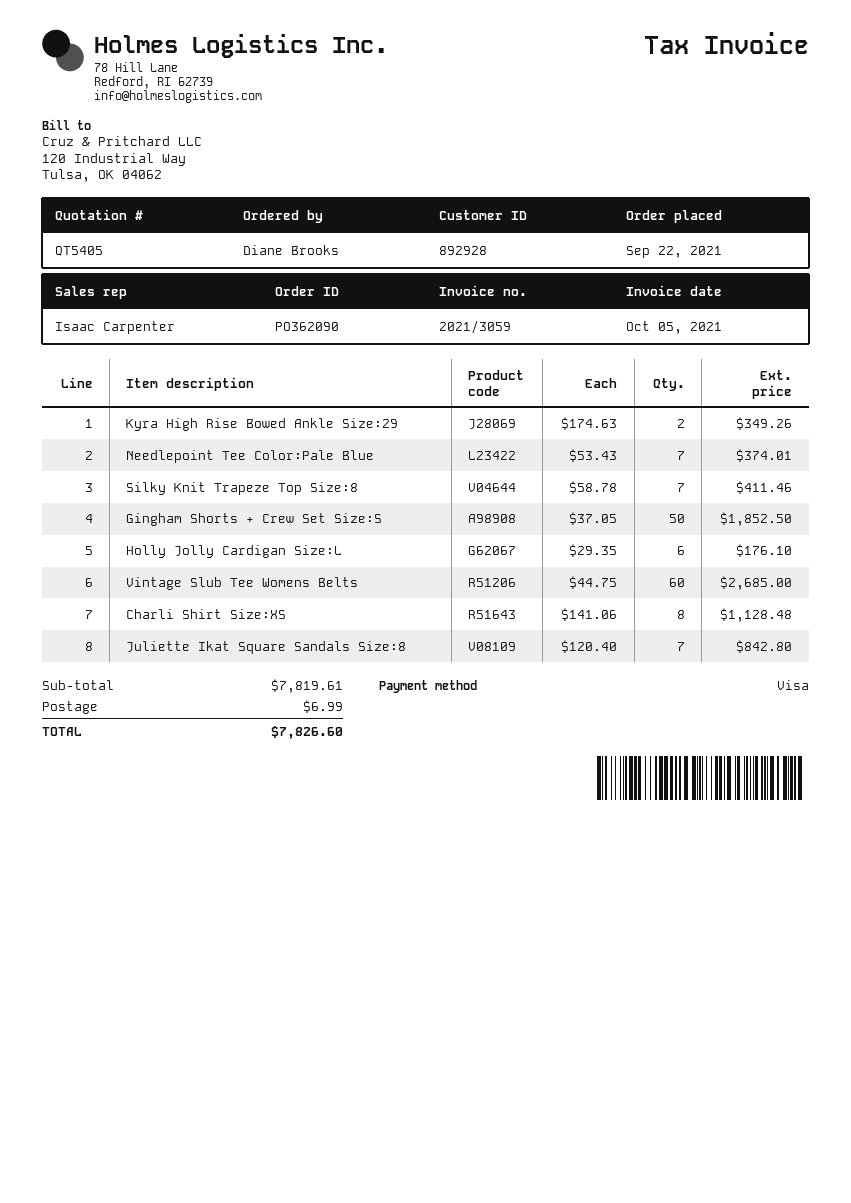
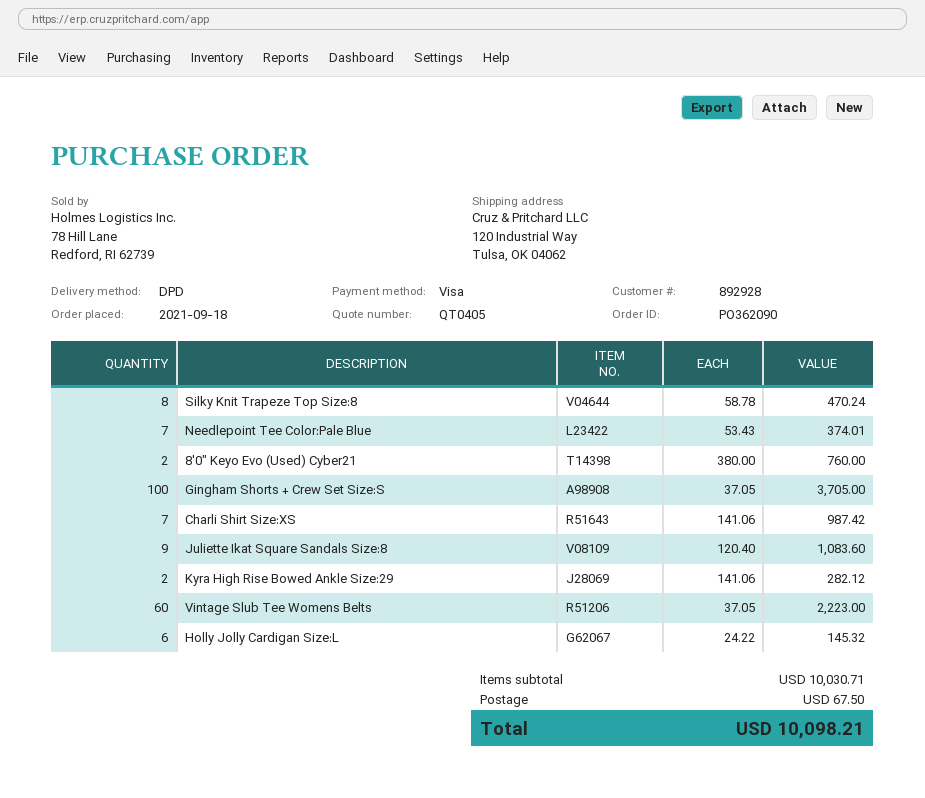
quote number: QT5405 -> QT0405
order date: 2021-09-22 -> 2021-09-18
Kyra High Rise Bowed Ankle Size:29: 2 x 174.63 = 349.26 -> 2 x 141.06 = 282.12
Silky Knit Trapeze Top Size:8: 7 x 58.78 = 411.46 -> 8 x 58.78 = 470.24
Gingham Shorts + Crew Set Size:S: 50 x 37.05 = 1852.50 -> 100 x 37.05 = 3705.00
Holly Jolly Cardigan Size:L: 6 x 29.35 = 176.10 -> 6 x 24.22 = 145.32
Vintage Slub Tee Womens Belts: 60 x 44.75 = 2685.00 -> 60 x 37.05 = 2223.00
Charli Shirt Size:XS: 8 x 141.06 = 1128.48 -> 7 x 141.06 = 987.42
Juliette Ikat Square Sandals Size:8: 7 x 120.40 = 842.80 -> 9 x 120.40 = 1083.60
8'0" Keyo Evo (Used) Cyber21: none -> 2 x 380.00 = 760.00
subtotal: 7819.61 -> 10030.71
shipping: 6.99 -> 67.50
total: 7826.60 -> 10098.21

